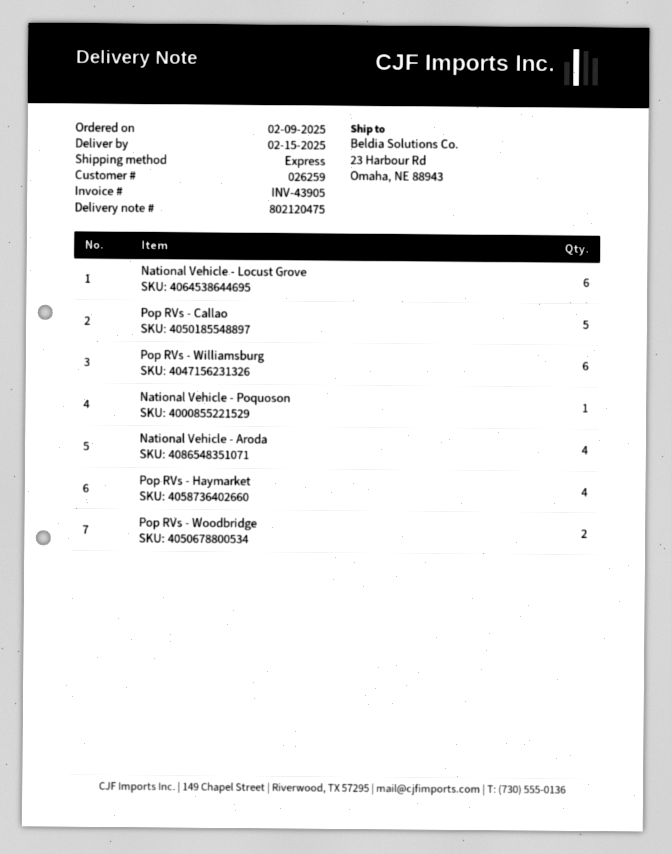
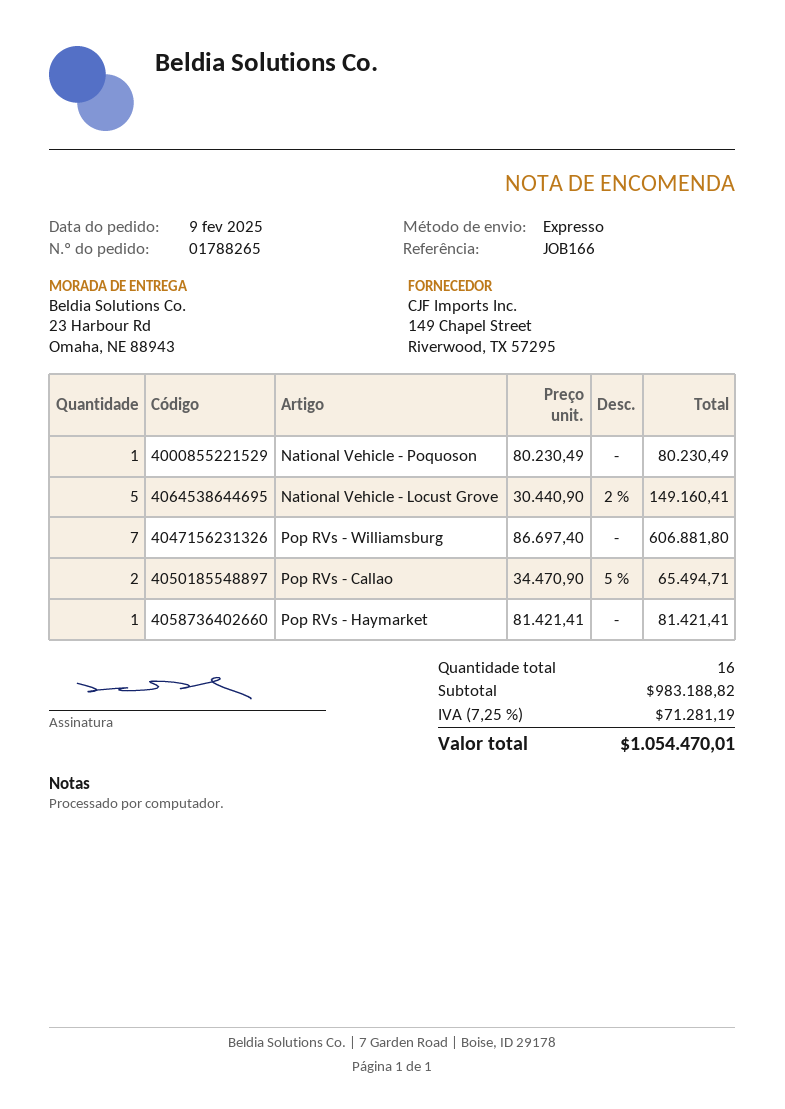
National Vehicle - Locust Grove: 6 -> 5
Pop RVs - Callao: 5 -> 2
Pop RVs - Williamsburg: 6 -> 7
National Vehicle - Aroda: 4 -> none
Pop RVs - Haymarket: 4 -> 1
Pop RVs - Woodbridge: 2 -> none

